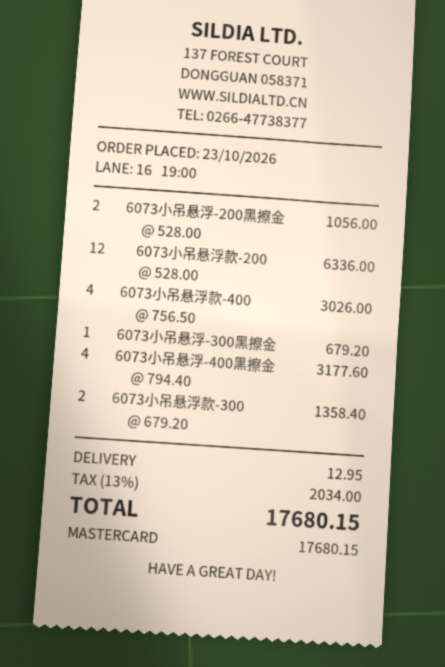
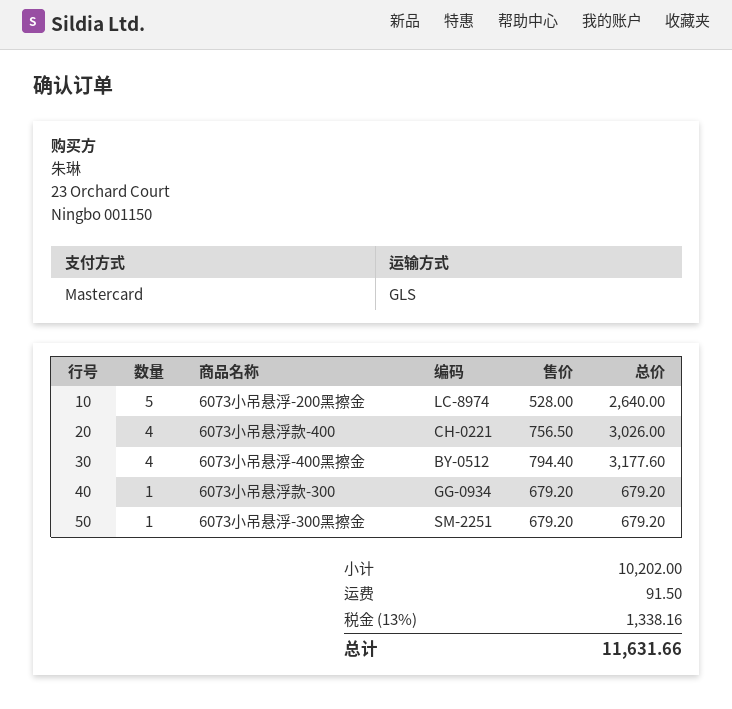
6073小吊悬浮-200黑擦金: 2 x 528.00 = 1056.00 -> 5 x 528.00 = 2640.00
6073小吊悬浮款-200: 12 x 528.00 = 6336.00 -> none
6073小吊悬浮款-300: 2 x 679.20 = 1358.40 -> 1 x 679.20 = 679.20
shipping: 12.95 -> 91.50
tax: 13% = 2034.00 -> 13% = 1338.16
total: 17680.15 -> 11631.66

